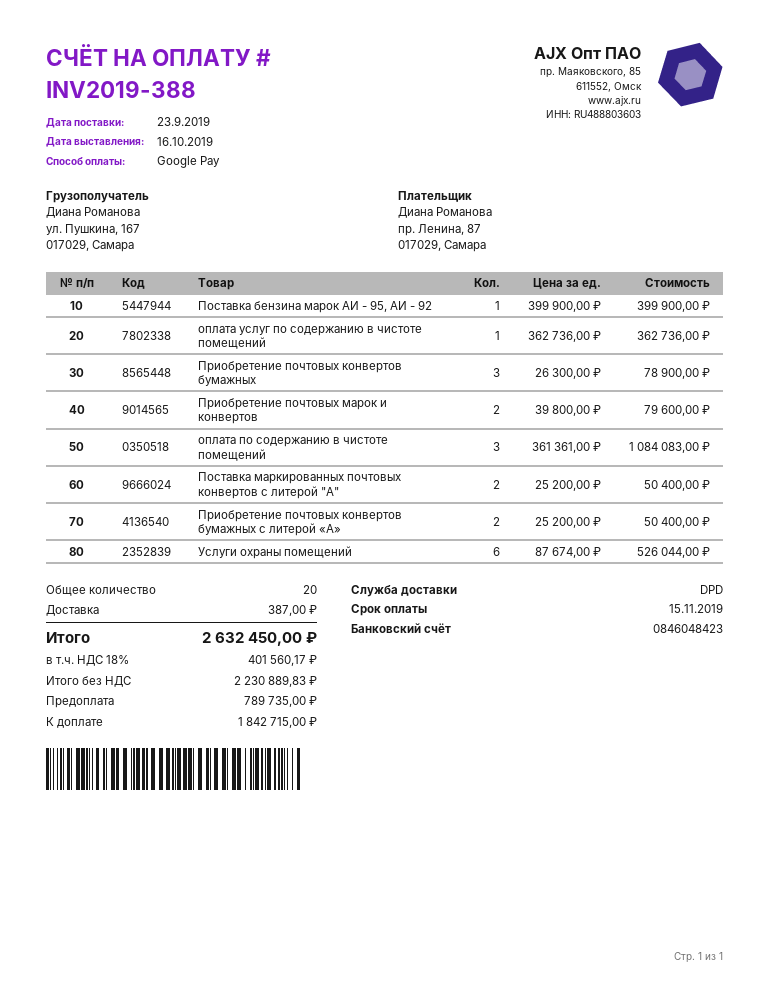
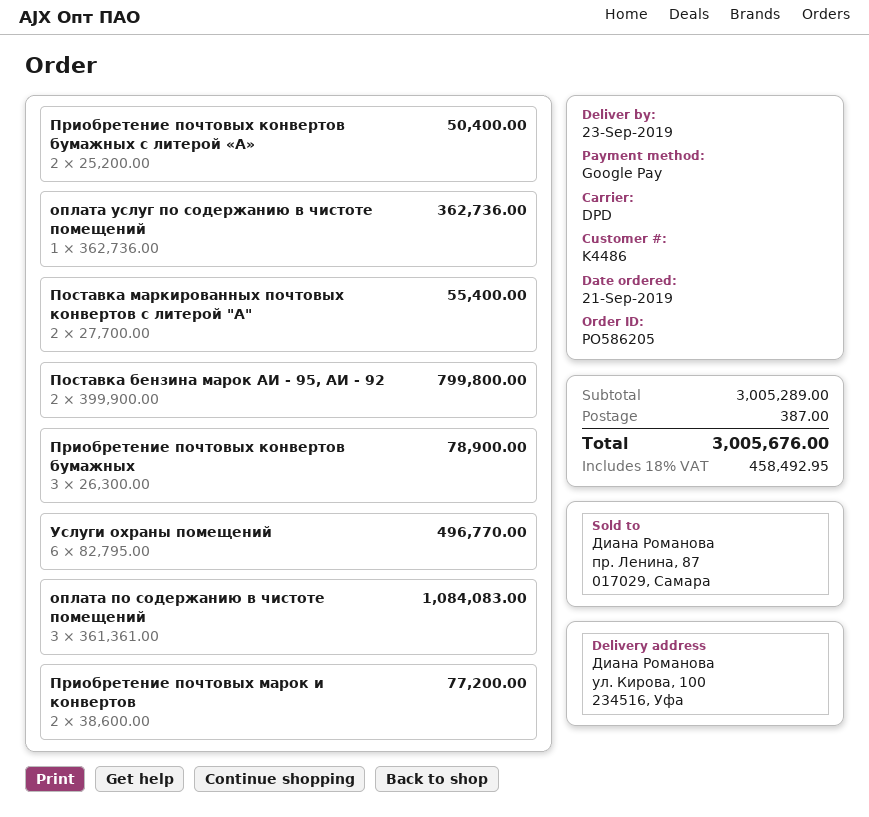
ship to: ул. Пушкина, 167, 017029, Самара -> ул. Кирова, 100, 234516, Уфа
Поставка бензина марок АИ - 95, АИ - 92: 1 x 399900.00 = 399900.00 -> 2 x 399900.00 = 799800.00
Приобретение почтовых марок и конвертов: 2 x 39800.00 = 79600.00 -> 2 x 38600.00 = 77200.00
Поставка маркированных почтовых конвертов с литерой "А": 2 x 25200.00 = 50400.00 -> 2 x 27700.00 = 55400.00
Услуги охраны помещений: 6 x 87674.00 = 526044.00 -> 6 x 82795.00 = 496770.00
tax: 18% = 401560.17 -> 18% = 458492.95
total: 2632450.00 -> 3005676.00

